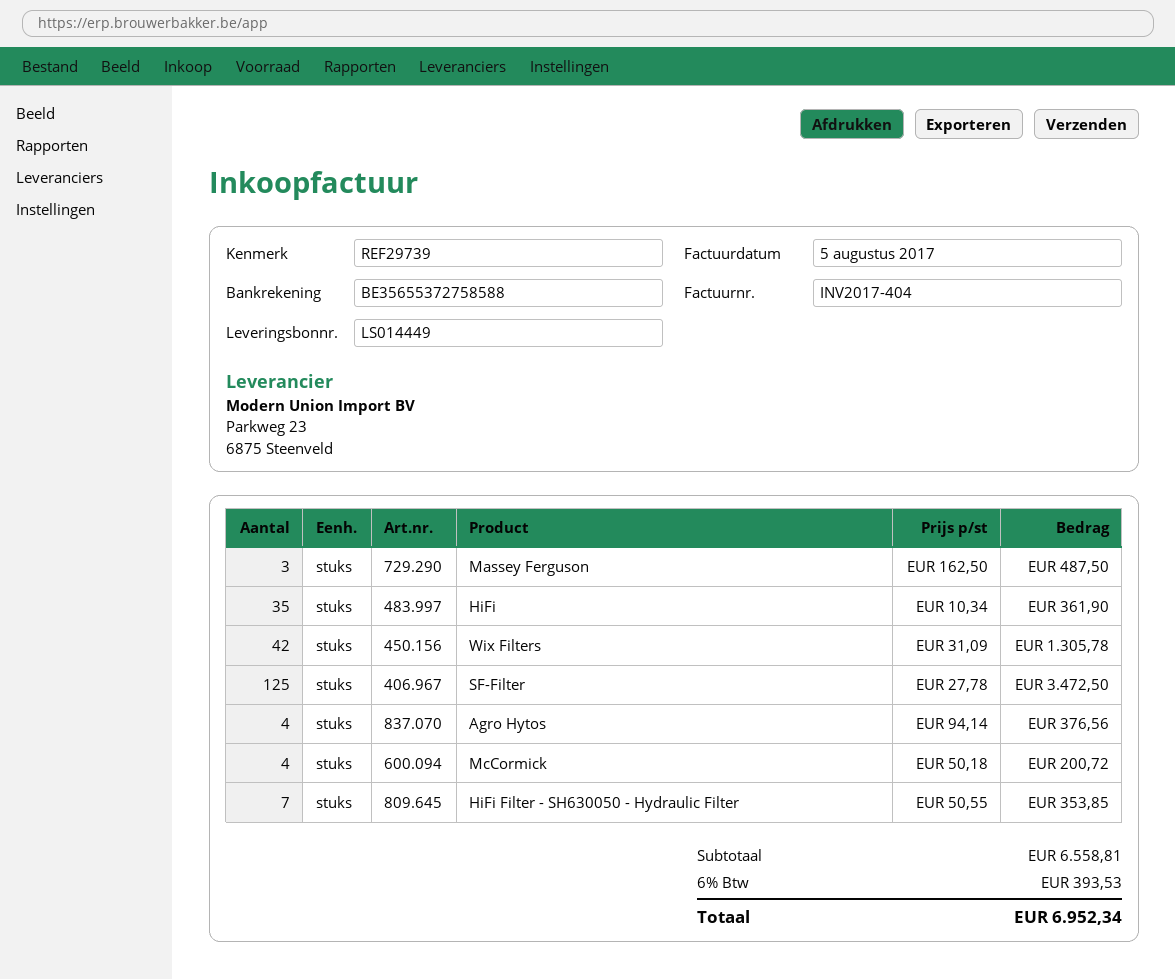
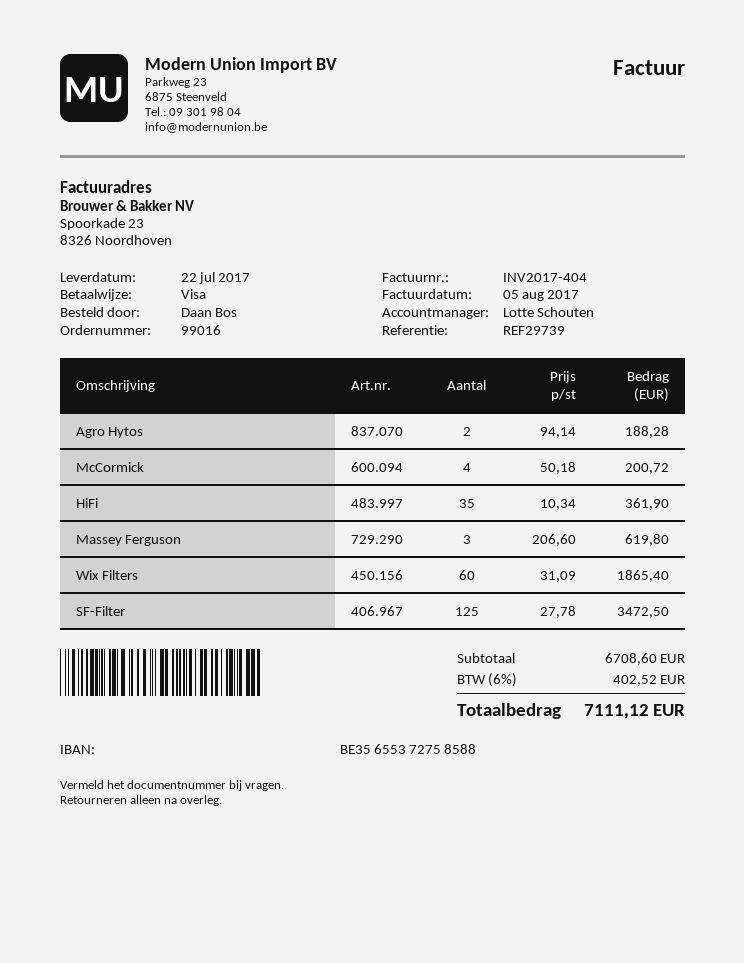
Massey Ferguson: 3 x 162.50 = 487.50 -> 3 x 206.60 = 619.80
Wix Filters: 42 x 31.09 = 1305.78 -> 60 x 31.09 = 1865.40
Agro Hytos: 4 x 94.14 = 376.56 -> 2 x 94.14 = 188.28
HiFi Filter - SH630050 - Hydraulic Filter: 7 x 50.55 = 353.85 -> none
subtotal: 6558.81 -> 6708.60
tax: 6% = 393.53 -> 6% = 402.52
total: 6952.34 -> 7111.12

